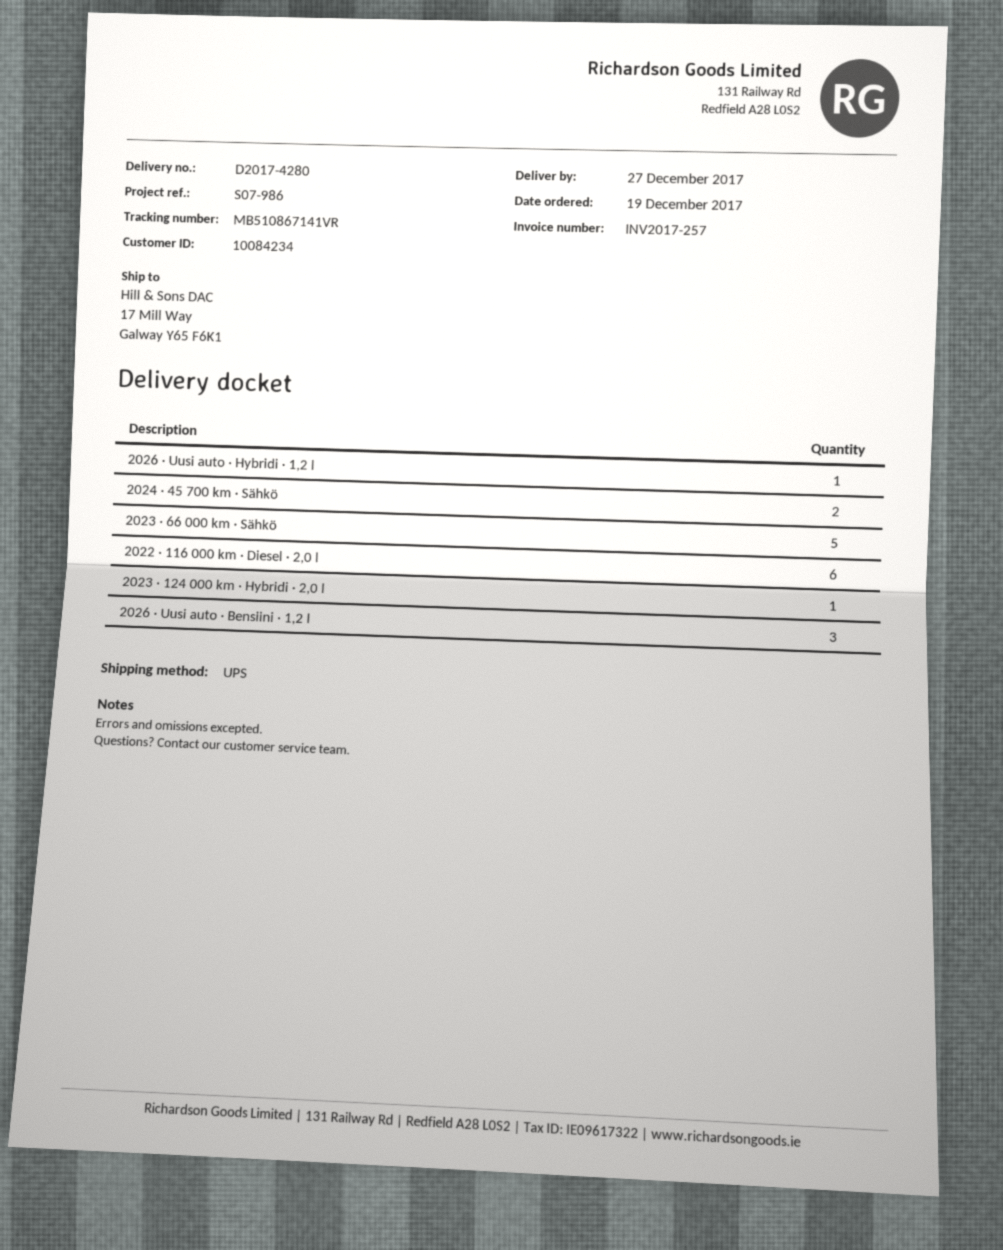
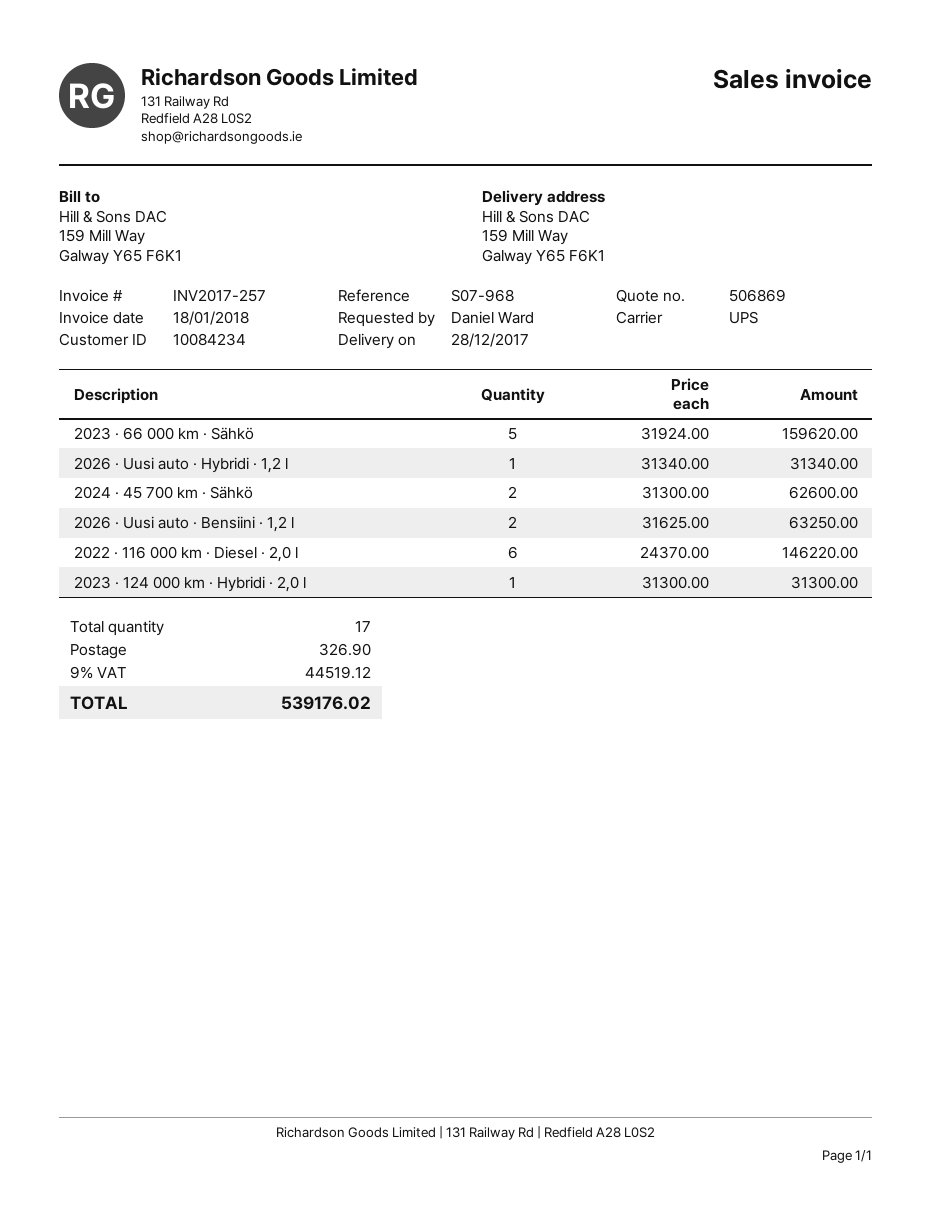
delivery date: 2017-12-27 -> 2017-12-28
reference: S07-986 -> S07-968
ship to: 17 Mill Way, Galway Y65 F6K1 -> 159 Mill Way, Galway Y65 F6K1
2026 · Uusi auto · Bensiini · 1,2 l: 3 -> 2

